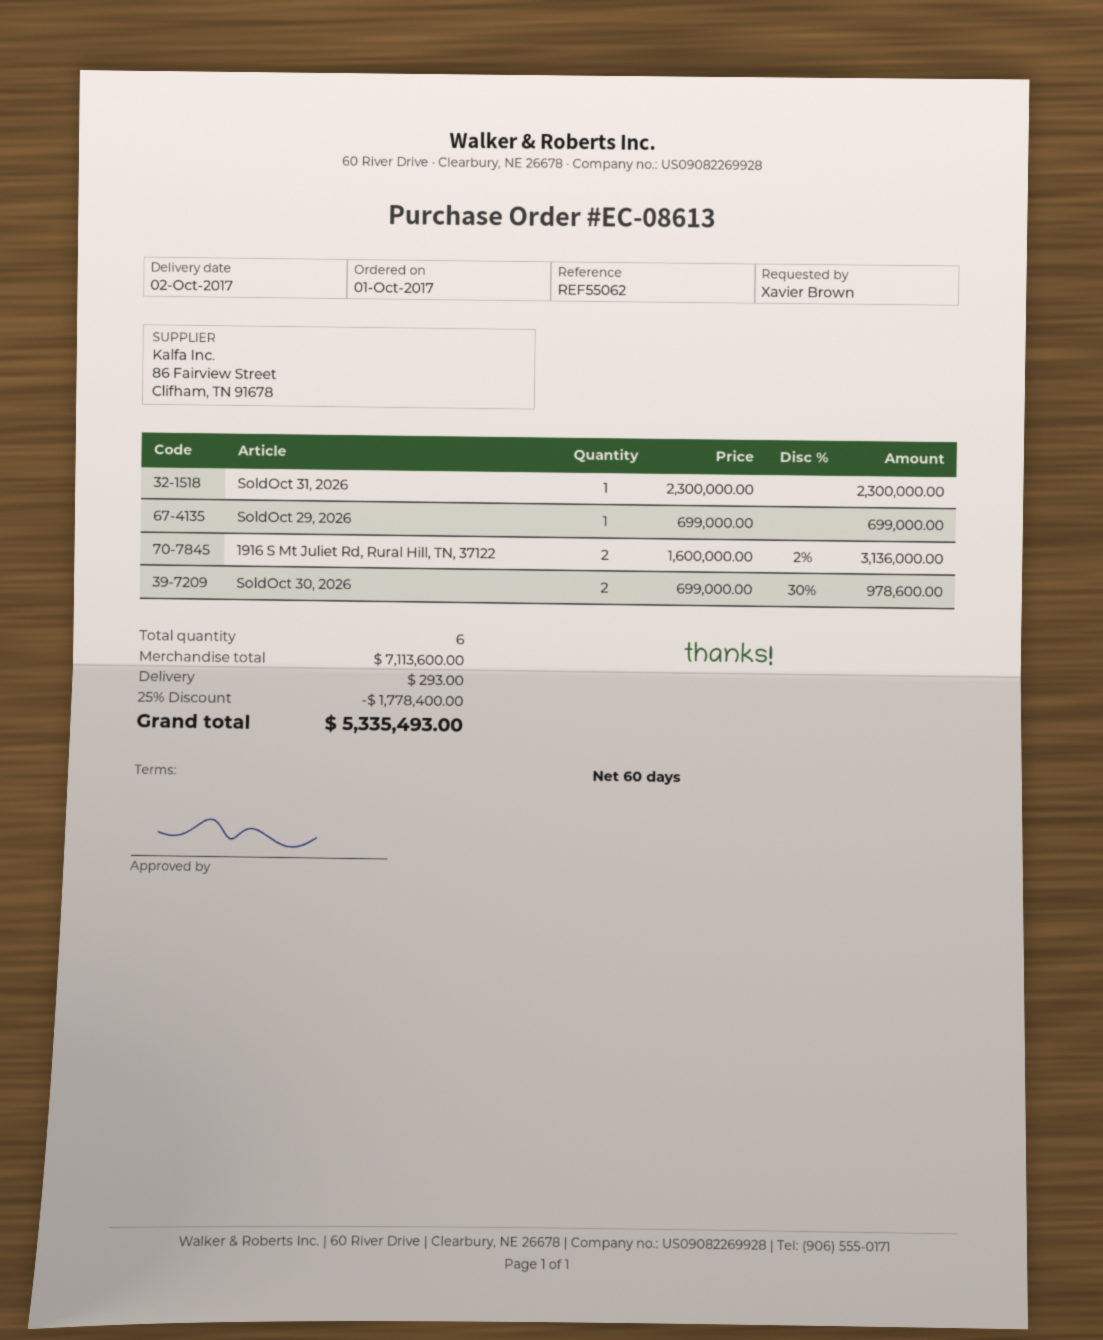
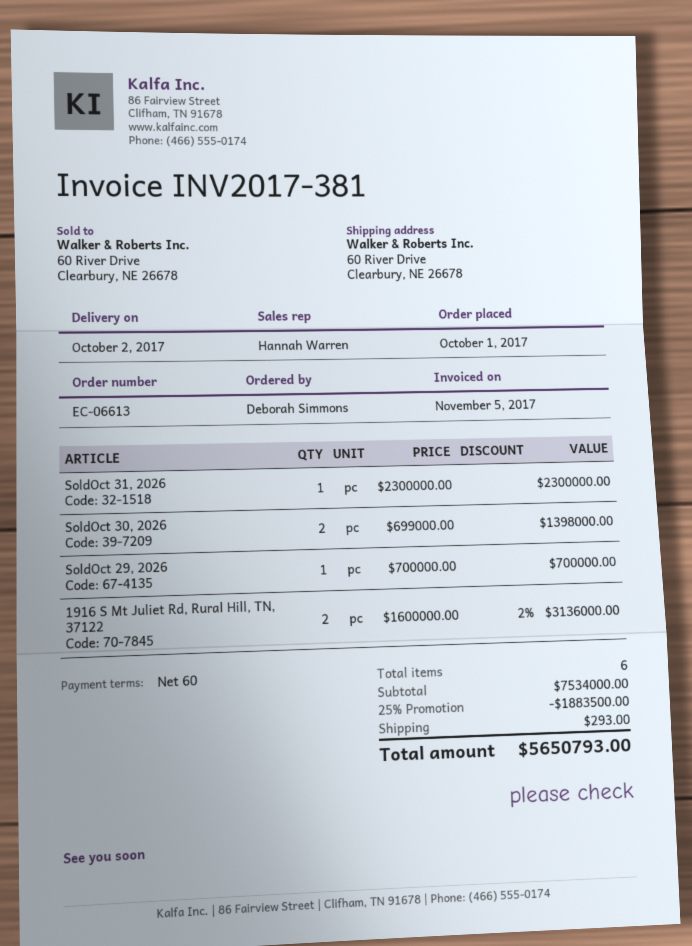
order number: EC-08613 -> EC-06613
ordered by: Xavier Brown -> Deborah Simmons
SoldOct 29, 2026: 1 x 699000.00 = 699000.00 -> 1 x 700000.00 = 700000.00
SoldOct 30, 2026: 2 x 699000.00 - 30% = 978600.00 -> 2 x 699000.00 = 1398000.00
subtotal: 7113600.00 -> 7534000.00
discount: 25% = 1778400.00 -> 25% = 1883500.00
total: 5335493.00 -> 5650793.00

